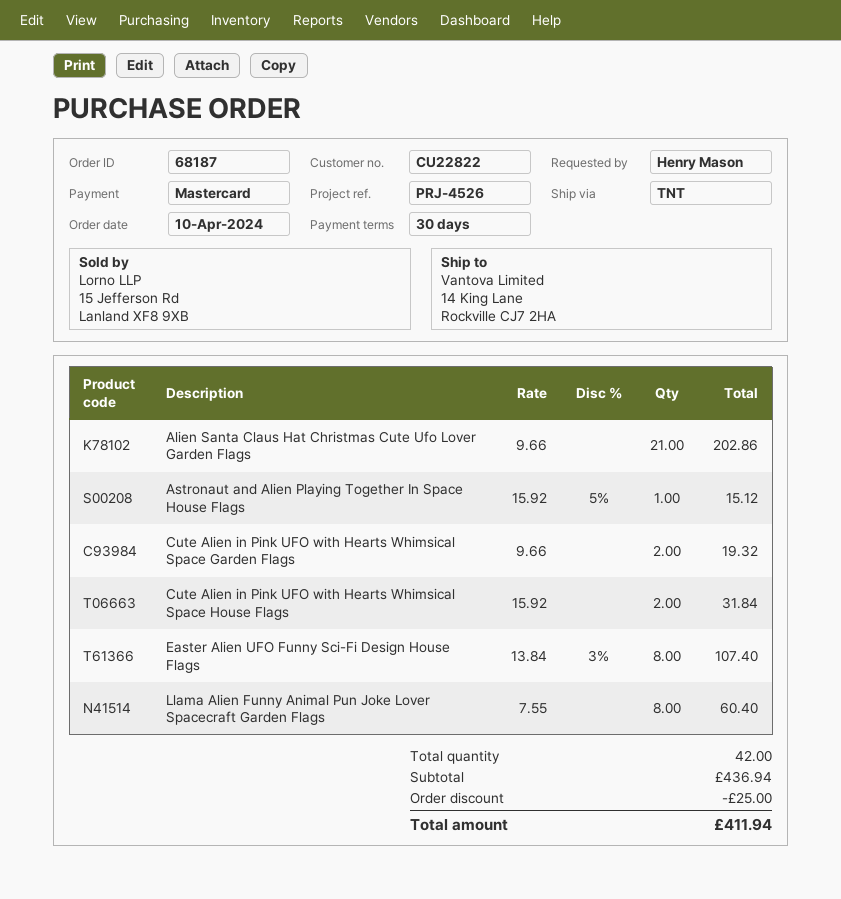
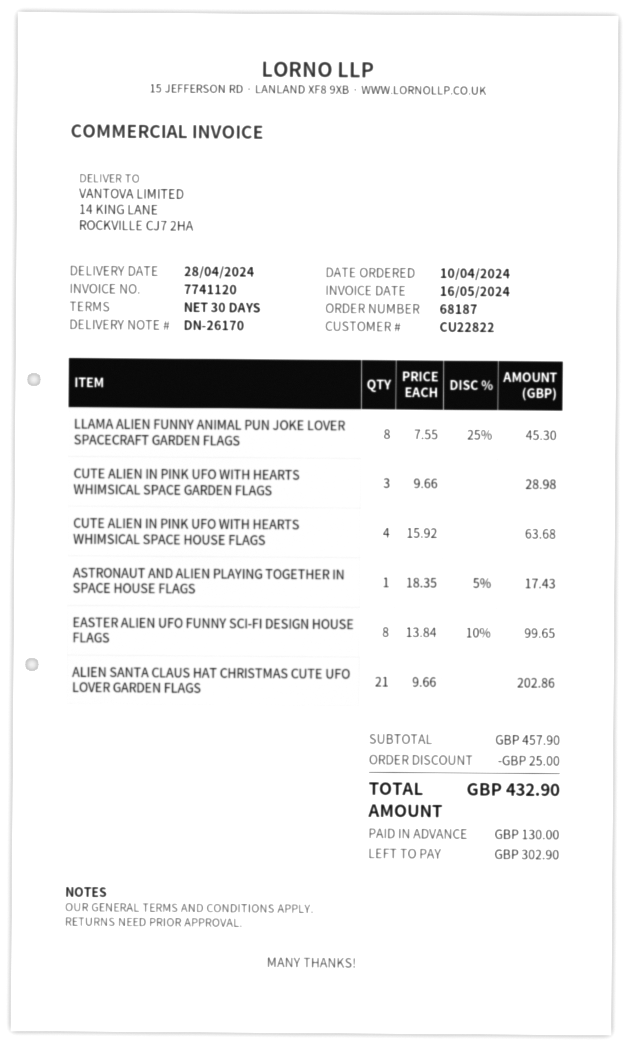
Astronaut and Alien Playing Together In Space House Flags: 1 x 15.92 - 5% = 15.12 -> 1 x 18.35 - 5% = 17.43
Cute Alien in Pink UFO with Hearts Whimsical Space Garden Flags: 2 x 9.66 = 19.32 -> 3 x 9.66 = 28.98
Cute Alien in Pink UFO with Hearts Whimsical Space House Flags: 2 x 15.92 = 31.84 -> 4 x 15.92 = 63.68
Easter Alien UFO Funny Sci-Fi Design House Flags: 8 x 13.84 - 3% = 107.40 -> 8 x 13.84 - 10% = 99.65
Llama Alien Funny Animal Pun Joke Lover Spacecraft Garden Flags: 8 x 7.55 = 60.40 -> 8 x 7.55 - 25% = 45.30
subtotal: 436.94 -> 457.90
total: 411.94 -> 432.90

